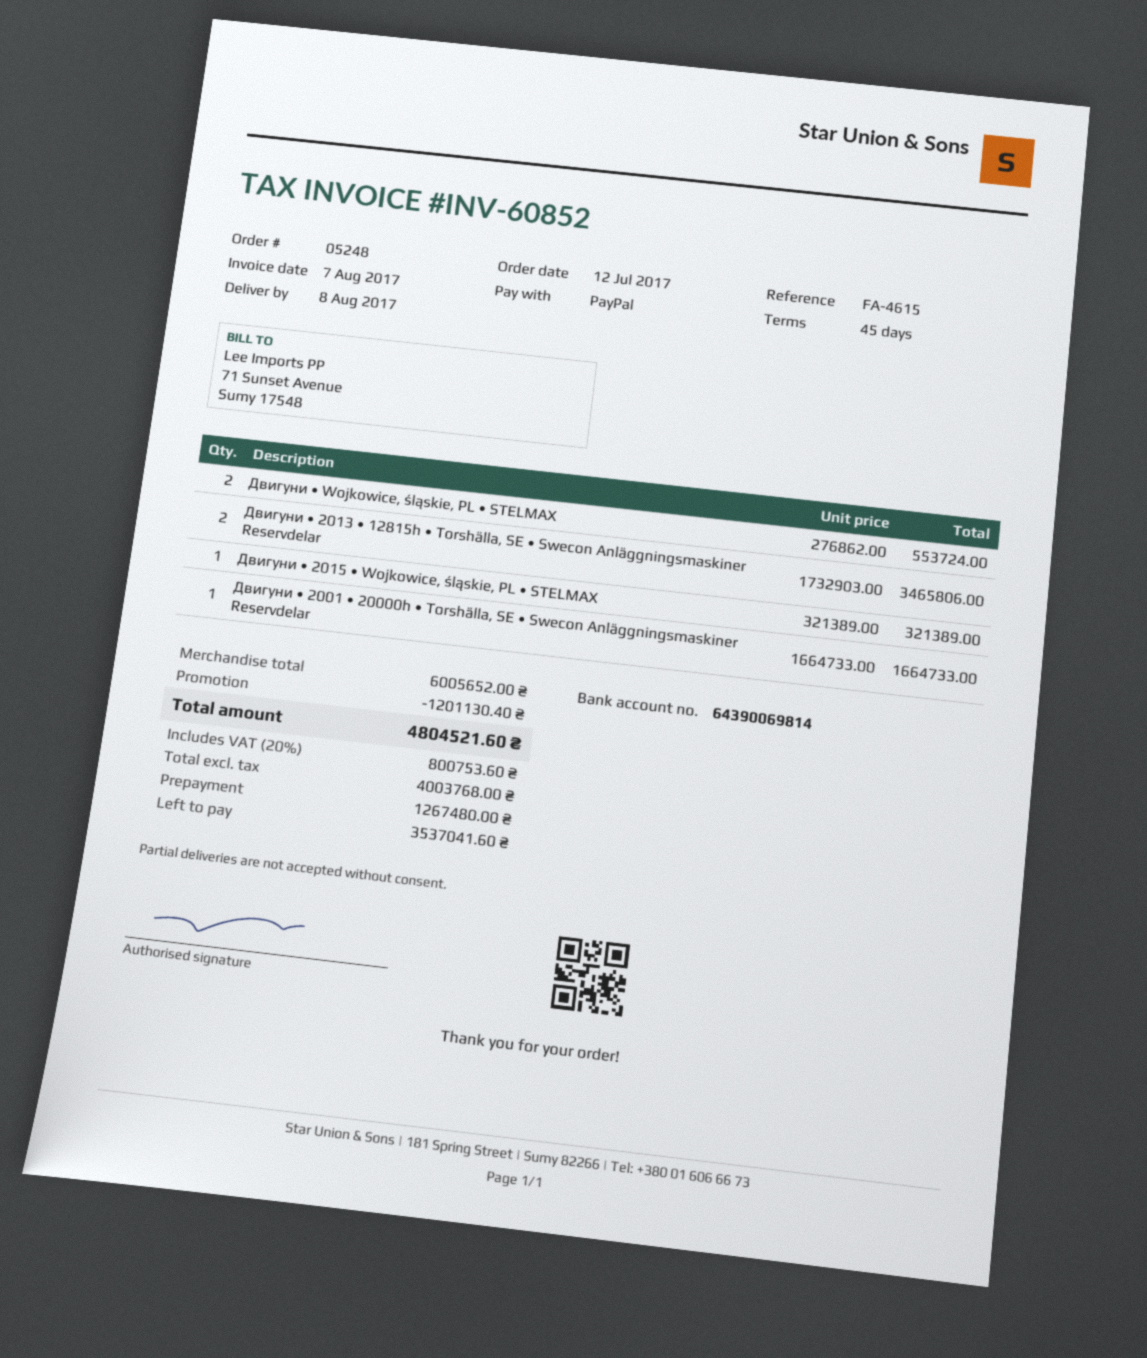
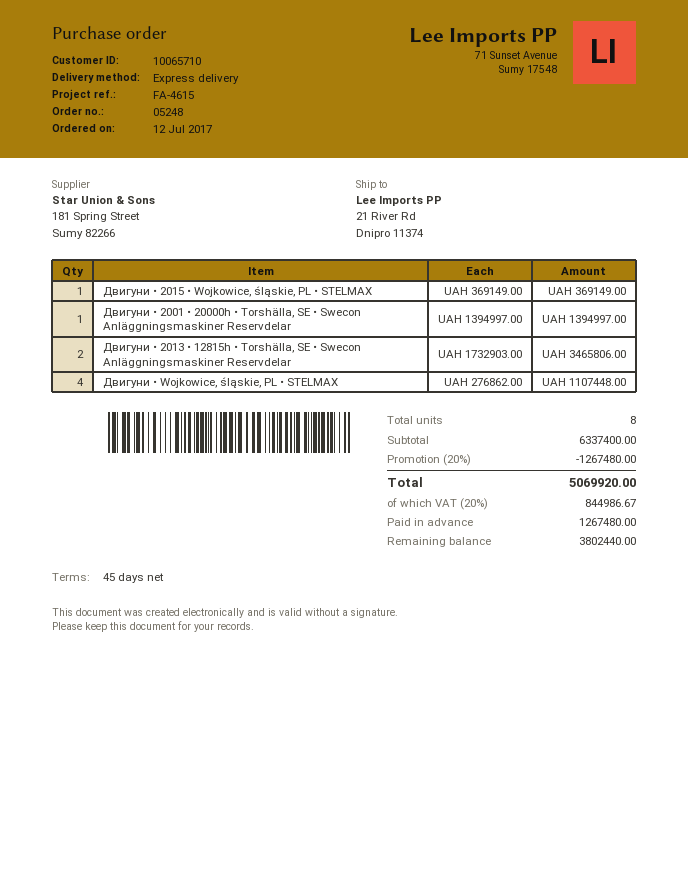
Двигуни • Wojkowice, śląskie, PL • STELMAX: 2 x 276862.00 = 553724.00 -> 4 x 276862.00 = 1107448.00
Двигуни • 2015 • Wojkowice, śląskie, PL • STELMAX: 1 x 321389.00 = 321389.00 -> 1 x 369149.00 = 369149.00
Двигуни • 2001 • 20000h • Torshälla, SE • Swecon Anläggningsmaskiner Reservdelar: 1 x 1664733.00 = 1664733.00 -> 1 x 1394997.00 = 1394997.00
subtotal: 6005652.00 -> 6337400.00
discount: 1201130.40 -> 1267480.00
tax: 20% = 800753.60 -> 20% = 844986.67
total: 4804521.60 -> 5069920.00
balance: 3537041.60 -> 3802440.00

